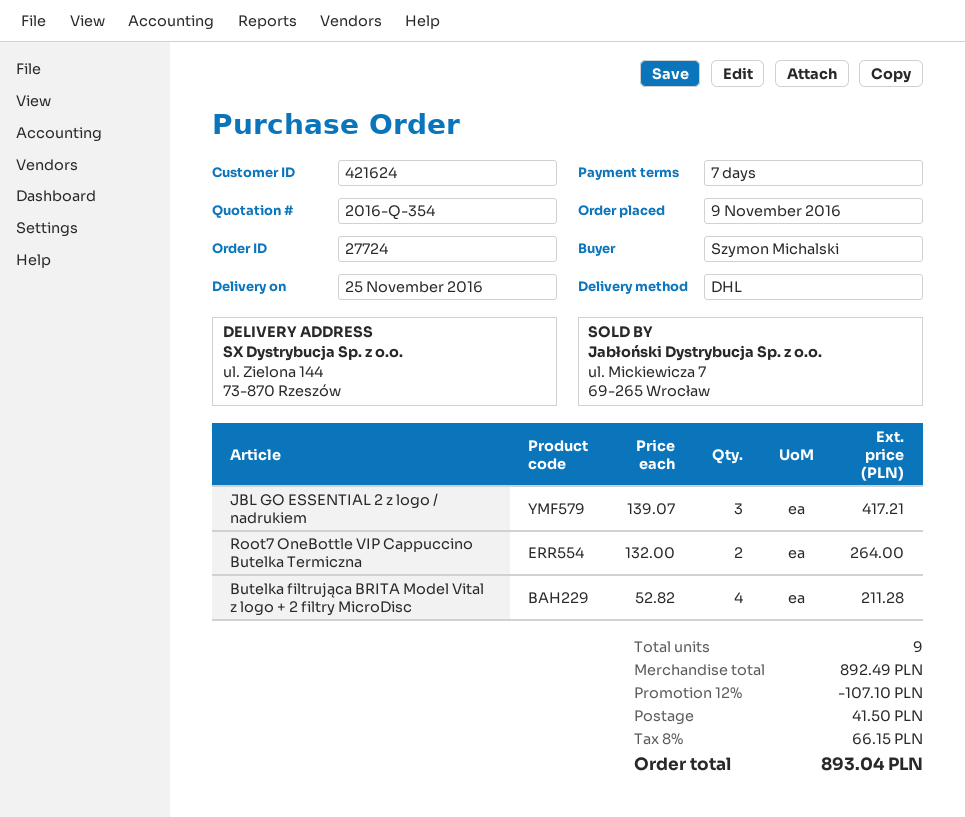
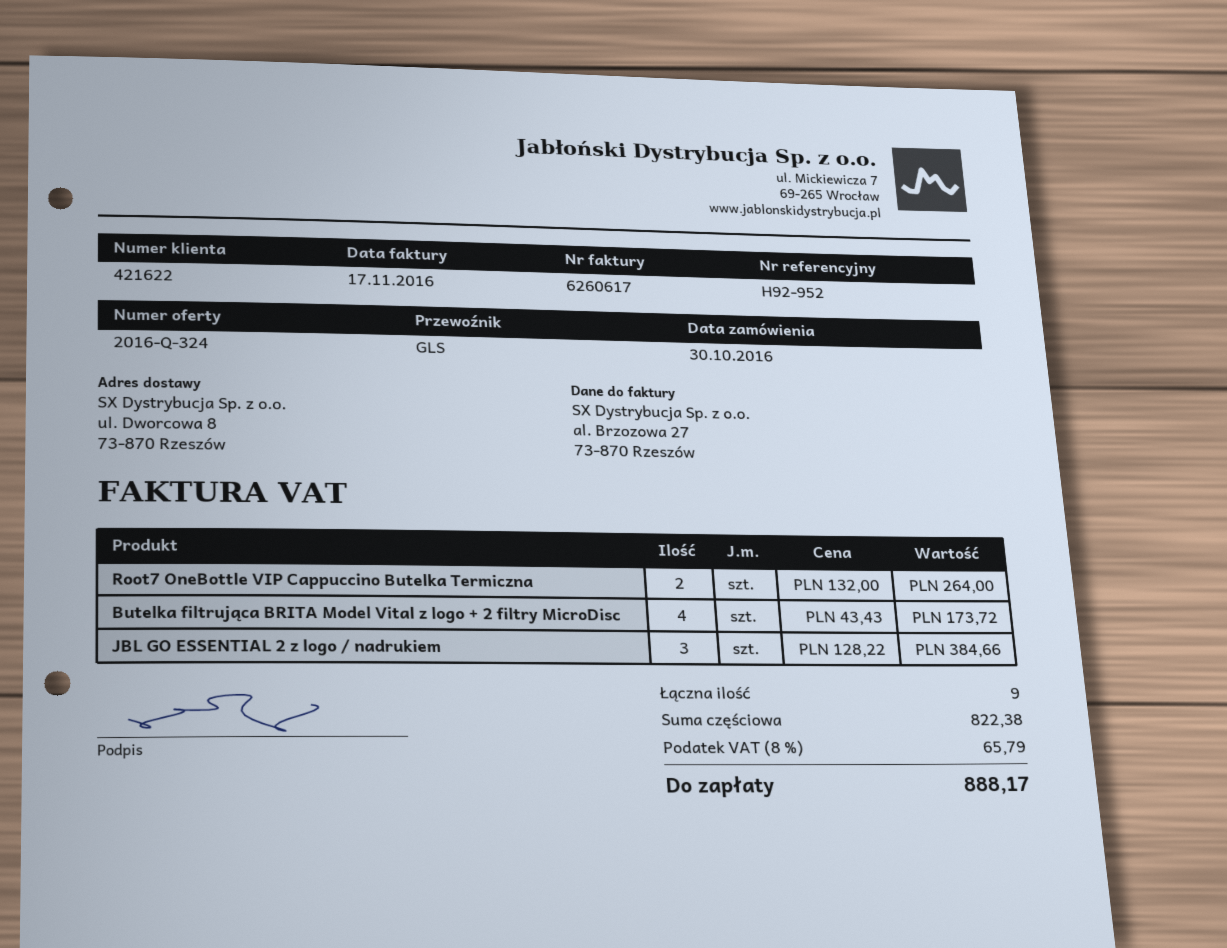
quote number: 2016-Q-354 -> 2016-Q-324
order date: 2016-11-09 -> 2016-10-30
customer number: 421624 -> 421622
shipping method: DHL -> GLS
ship to: ul. Zielona 144, 73-870 Rzeszów -> ul. Dworcowa 8, 73-870 Rzeszów
JBL GO ESSENTIAL 2 z logo / nadrukiem: 3 x 139.07 = 417.21 -> 3 x 128.22 = 384.66
Butelka filtrująca BRITA Model Vital z logo + 2 filtry MicroDisc: 4 x 52.82 = 211.28 -> 4 x 43.43 = 173.72
subtotal: 892.49 -> 822.38
discount: 12% = 107.10 -> none
shipping: 41.50 -> none
tax: 8% = 66.15 -> 8% = 65.79
total: 893.04 -> 888.17

